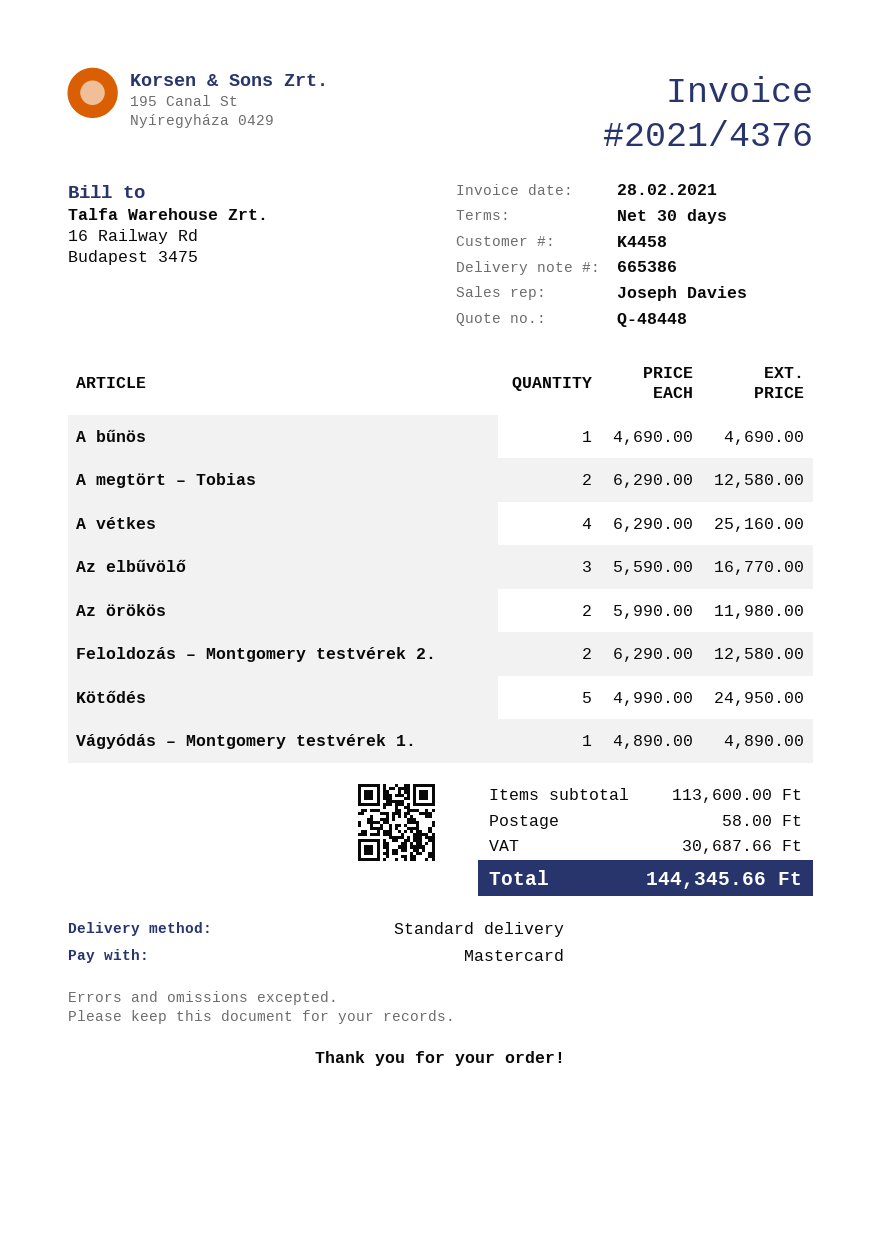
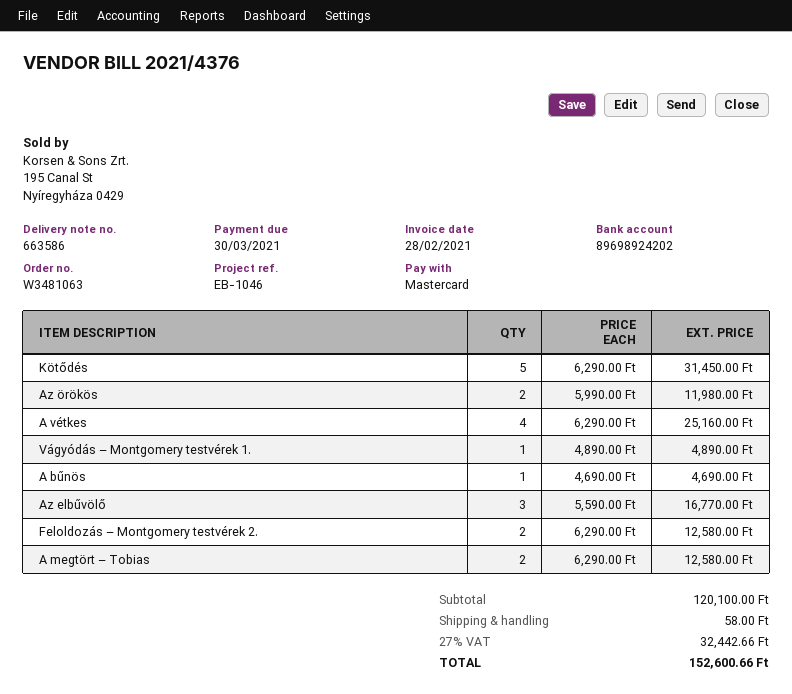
delivery note number: 665386 -> 663586
Kötődés: 5 x 4990.00 = 24950.00 -> 5 x 6290.00 = 31450.00
subtotal: 113600.00 -> 120100.00
tax: 30687.66 -> 32442.66
total: 144345.66 -> 152600.66

